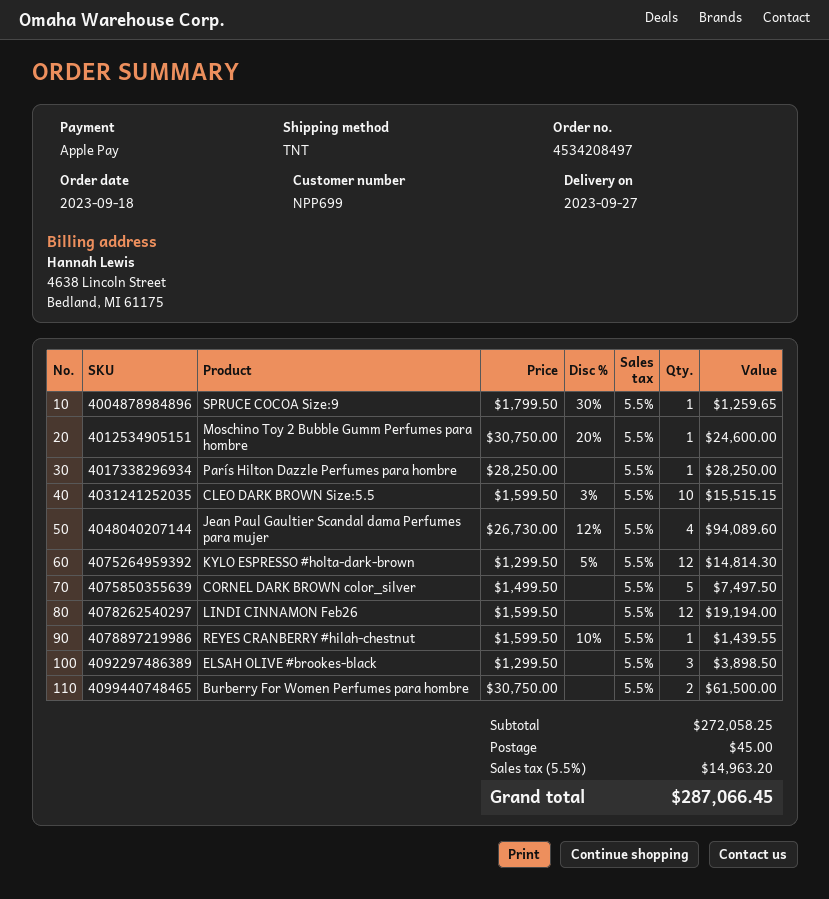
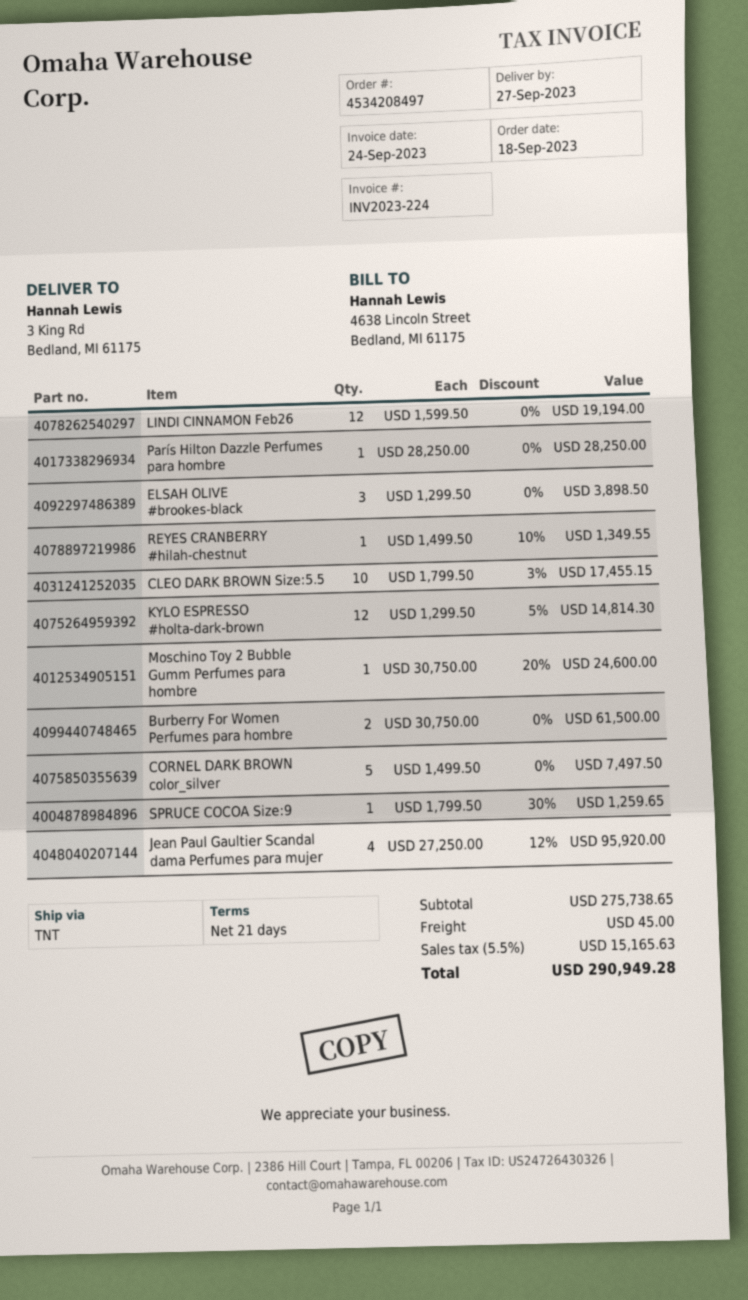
CLEO DARK BROWN Size:5.5: 10 x 1599.50 - 3% = 15515.15 -> 10 x 1799.50 - 3% = 17455.15
Jean Paul Gaultier Scandal dama Perfumes para mujer: 4 x 26730.00 - 12% = 94089.60 -> 4 x 27250.00 - 12% = 95920.00
REYES CRANBERRY #hilah-chestnut: 1 x 1599.50 - 10% = 1439.55 -> 1 x 1499.50 - 10% = 1349.55
subtotal: 272058.25 -> 275738.65
tax: 5.5% = 14963.20 -> 5.5% = 15165.63
total: 287066.45 -> 290949.28

